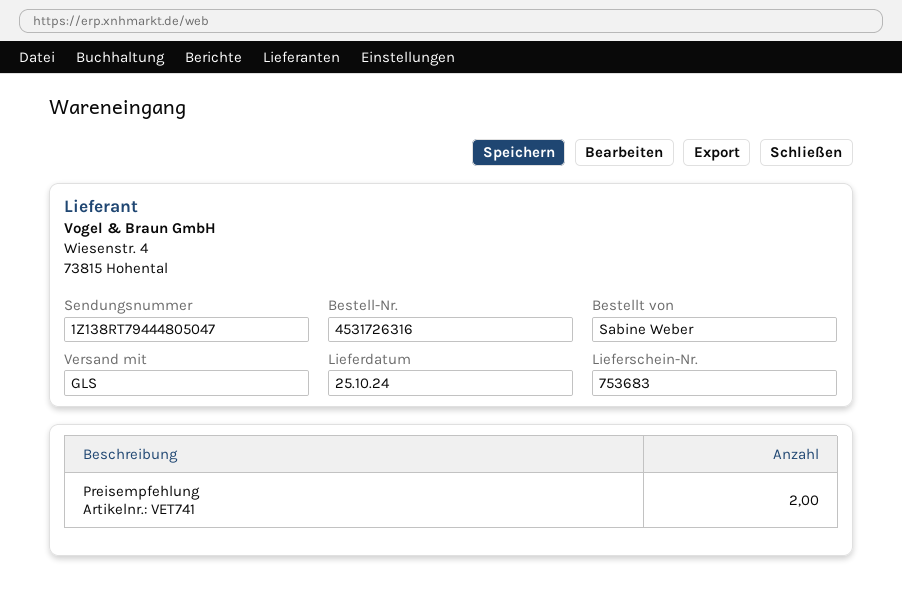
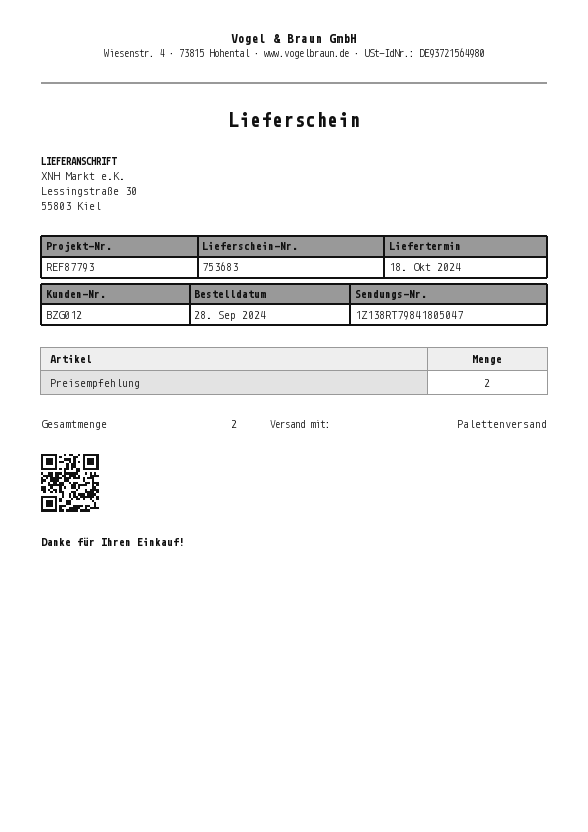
delivery date: 2024-10-25 -> 2024-10-18
shipping method: GLS -> pallet freight
tracking number: 1Z138RT79444805047 -> 1Z138RT79841805047

